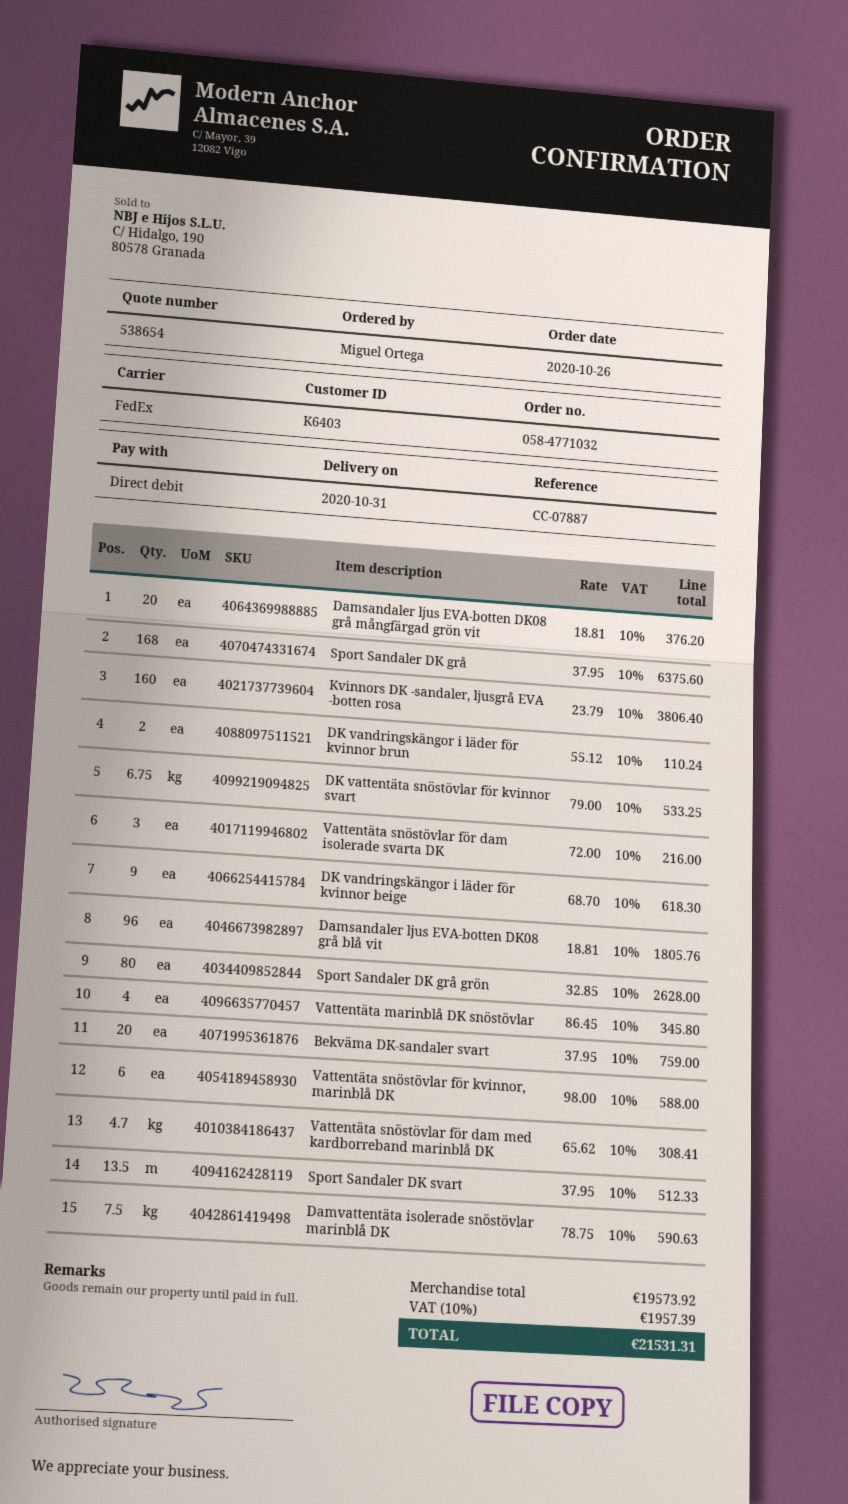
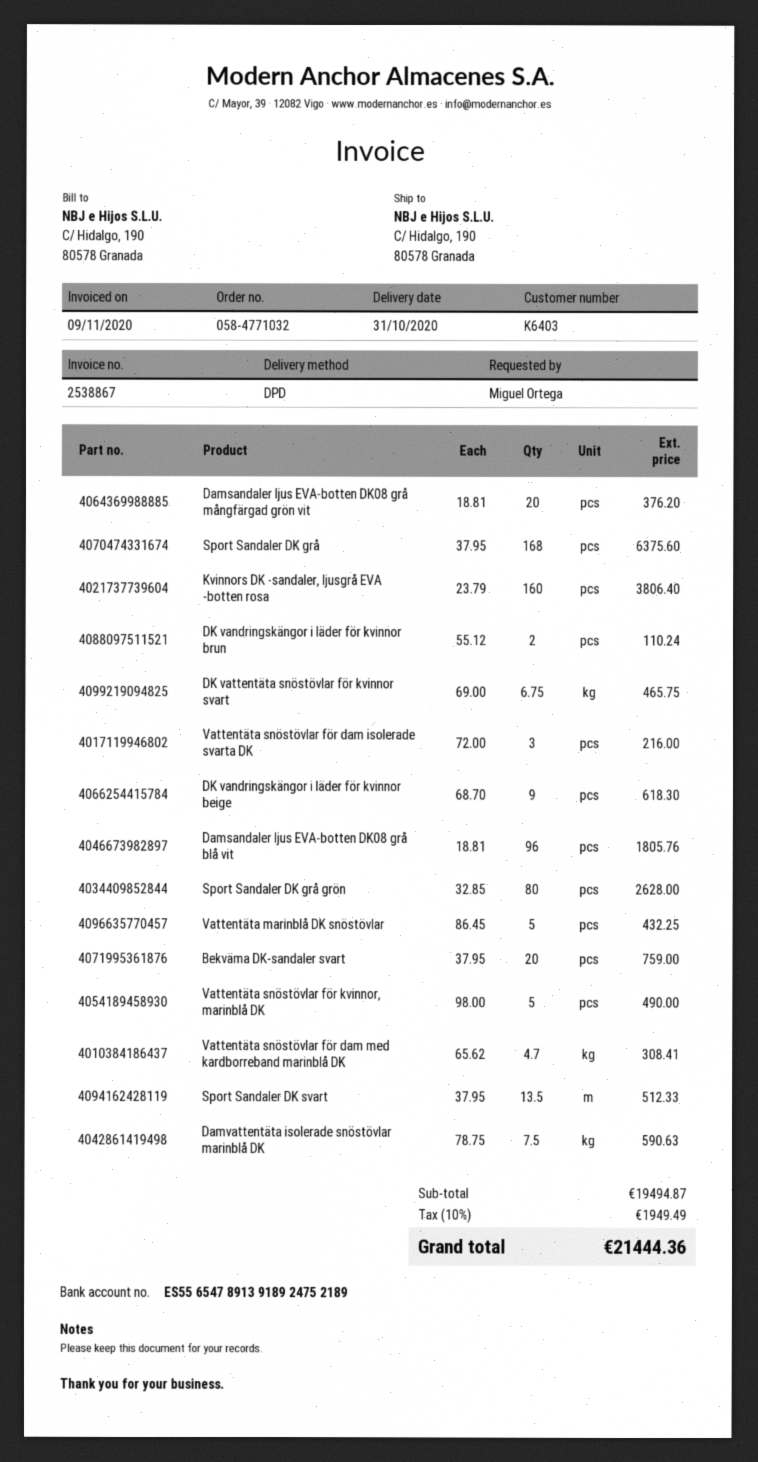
shipping method: FedEx -> DPD
DK vattentäta snöstövlar för kvinnor svart: 6.75 x 79.00 = 533.25 -> 6.75 x 69.00 = 465.75
Vattentäta marinblå DK snöstövlar: 4 x 86.45 = 345.80 -> 5 x 86.45 = 432.25
Vattentäta snöstövlar för kvinnor, marinblå DK: 6 x 98.00 = 588.00 -> 5 x 98.00 = 490.00
subtotal: 19573.92 -> 19494.87
tax: 10% = 1957.39 -> 10% = 1949.49
total: 21531.31 -> 21444.36

